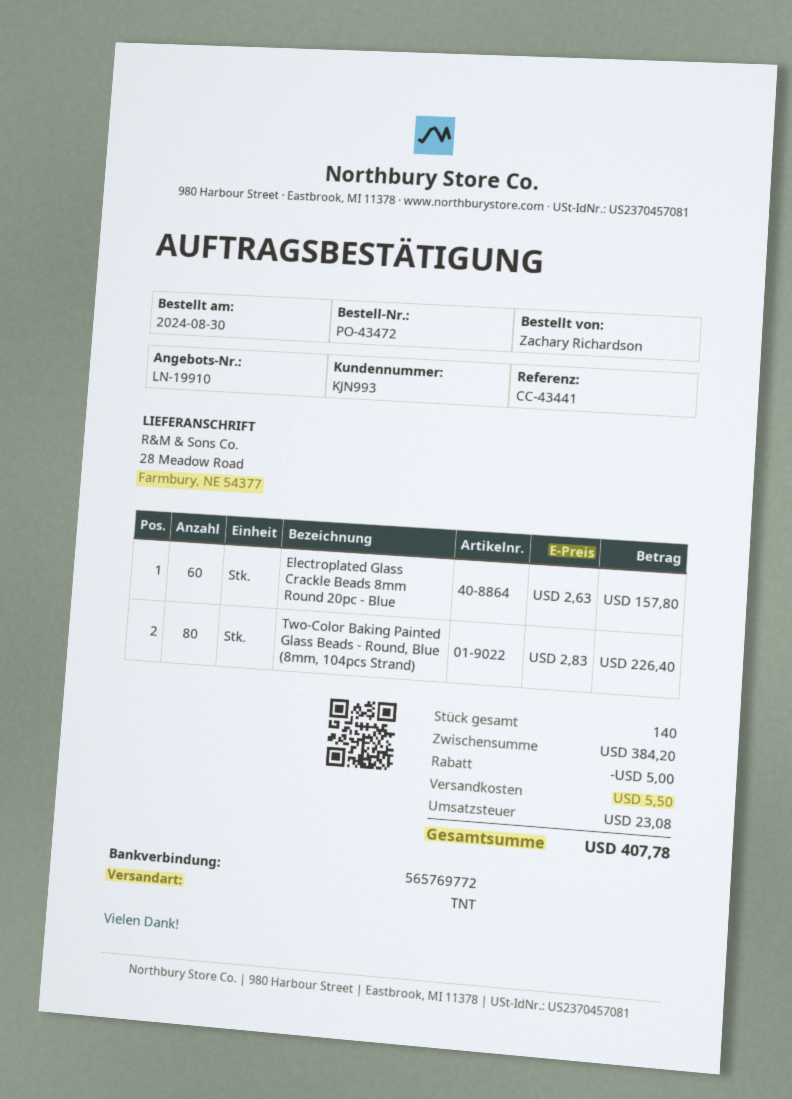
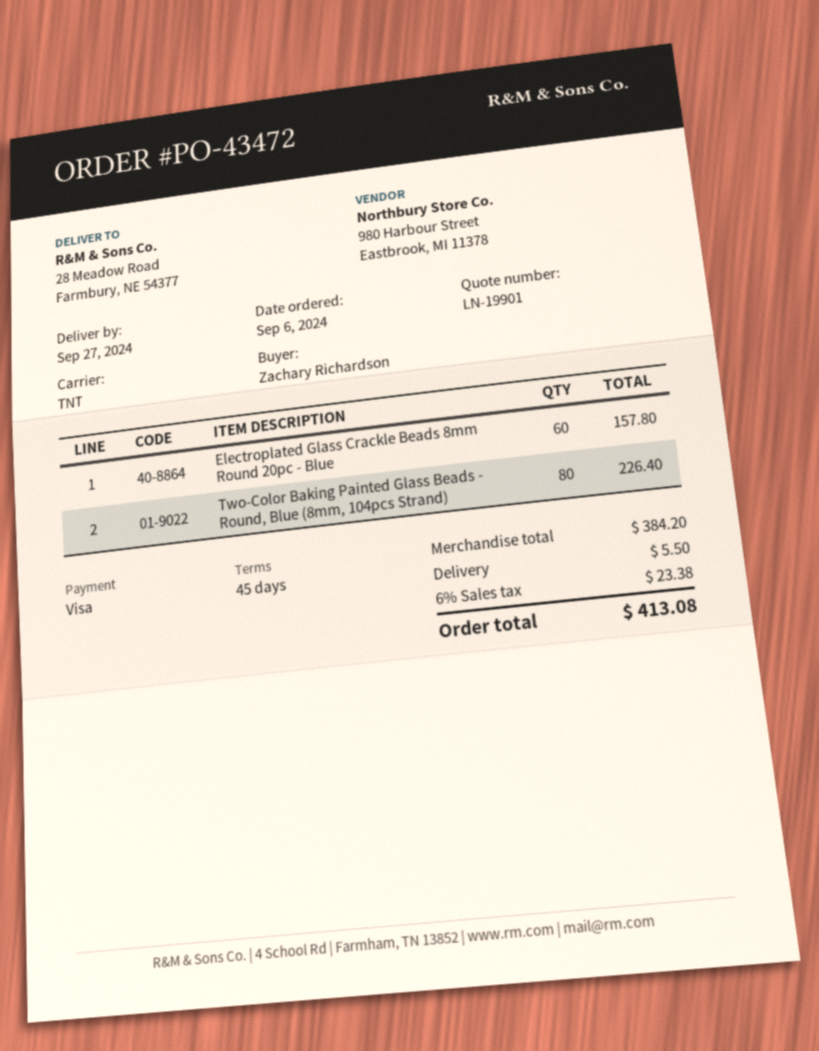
quote number: LN-19910 -> LN-19901
order date: 2024-08-30 -> 2024-09-06
discount: 5.00 -> none
tax: 23.08 -> 23.38
total: 407.78 -> 413.08

